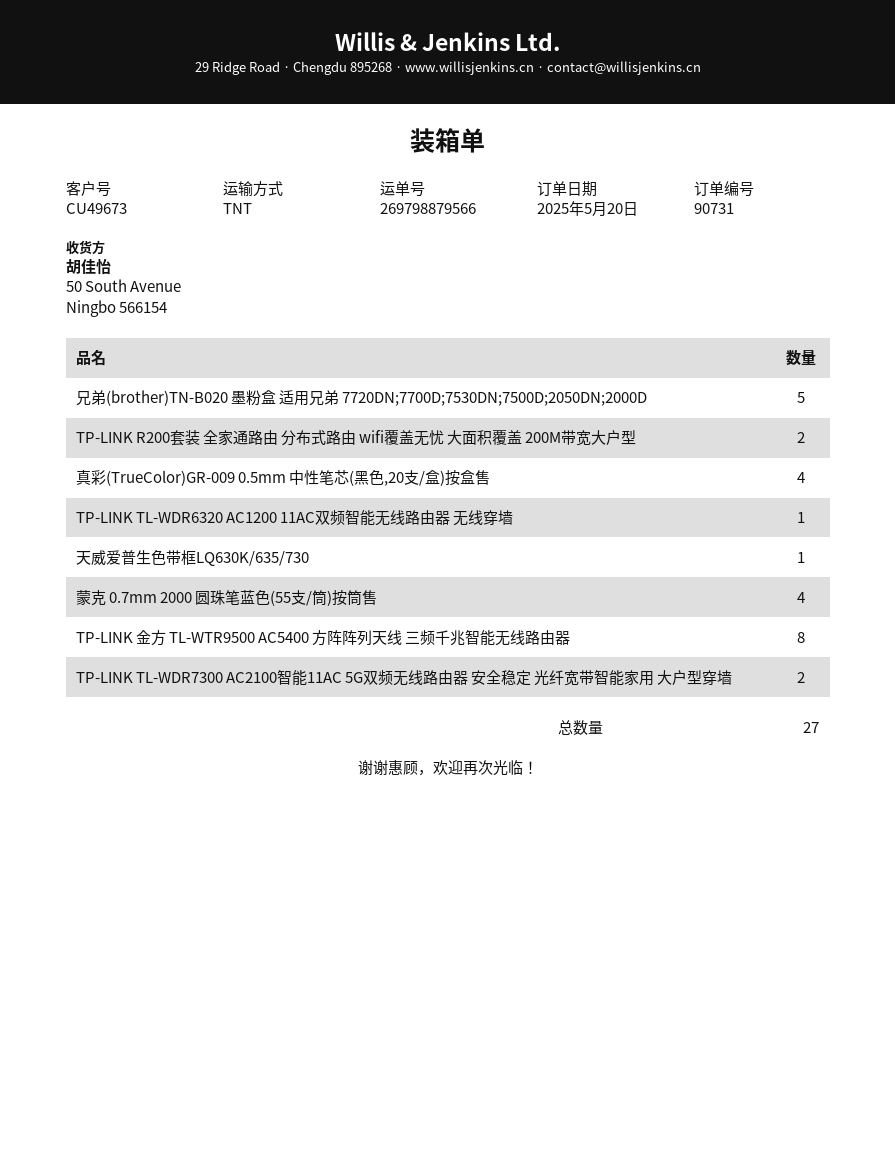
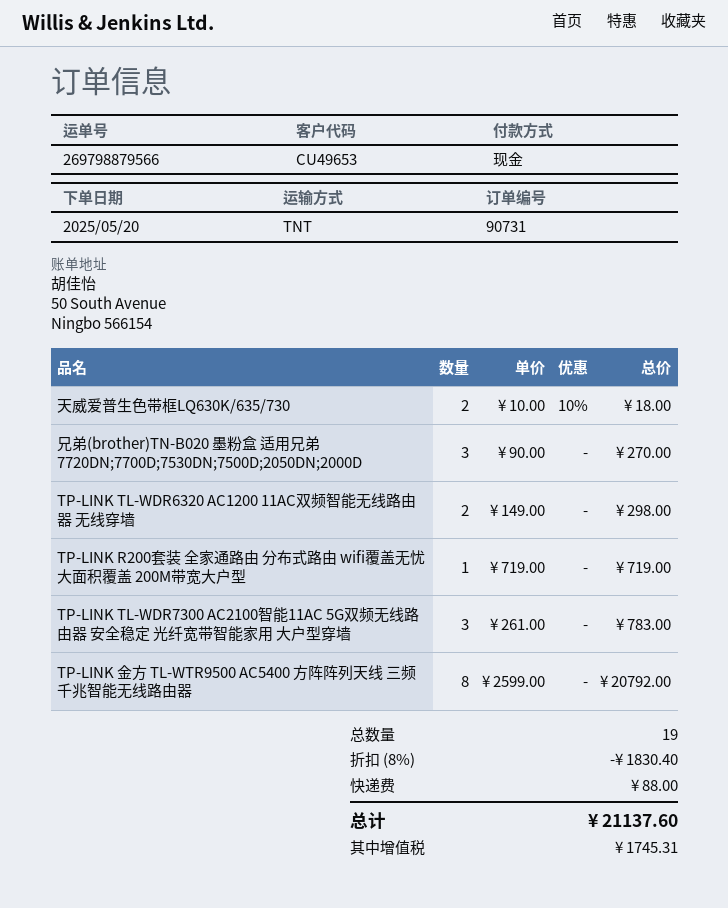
customer number: CU49673 -> CU49653
兄弟(brother)TN-B020 墨粉盒 适用兄弟 7720DN;7700D;7530DN;7500D;2050DN;2000D: 5 -> 3
TP-LINK R200套装 全家通路由 分布式路由 wifi覆盖无忧 大面积覆盖 200M带宽大户型: 2 -> 1
真彩(TrueColor)GR-009 0.5mm 中性笔芯(黑色,20支/盒)按盒售: 4 -> none
TP-LINK TL-WDR6320 AC1200 11AC双频智能无线路由器 无线穿墙: 1 -> 2
天威爱普生色带框LQ630K/635/730: 1 -> 2
蒙克 0.7mm 2000 圆珠笔蓝色(55支/筒)按筒售: 4 -> none
TP-LINK TL-WDR7300 AC2100智能11AC 5G双频无线路由器 安全稳定 光纤宽带智能家用 大户型穿墙: 2 -> 3
total quantity: 27 -> 19

